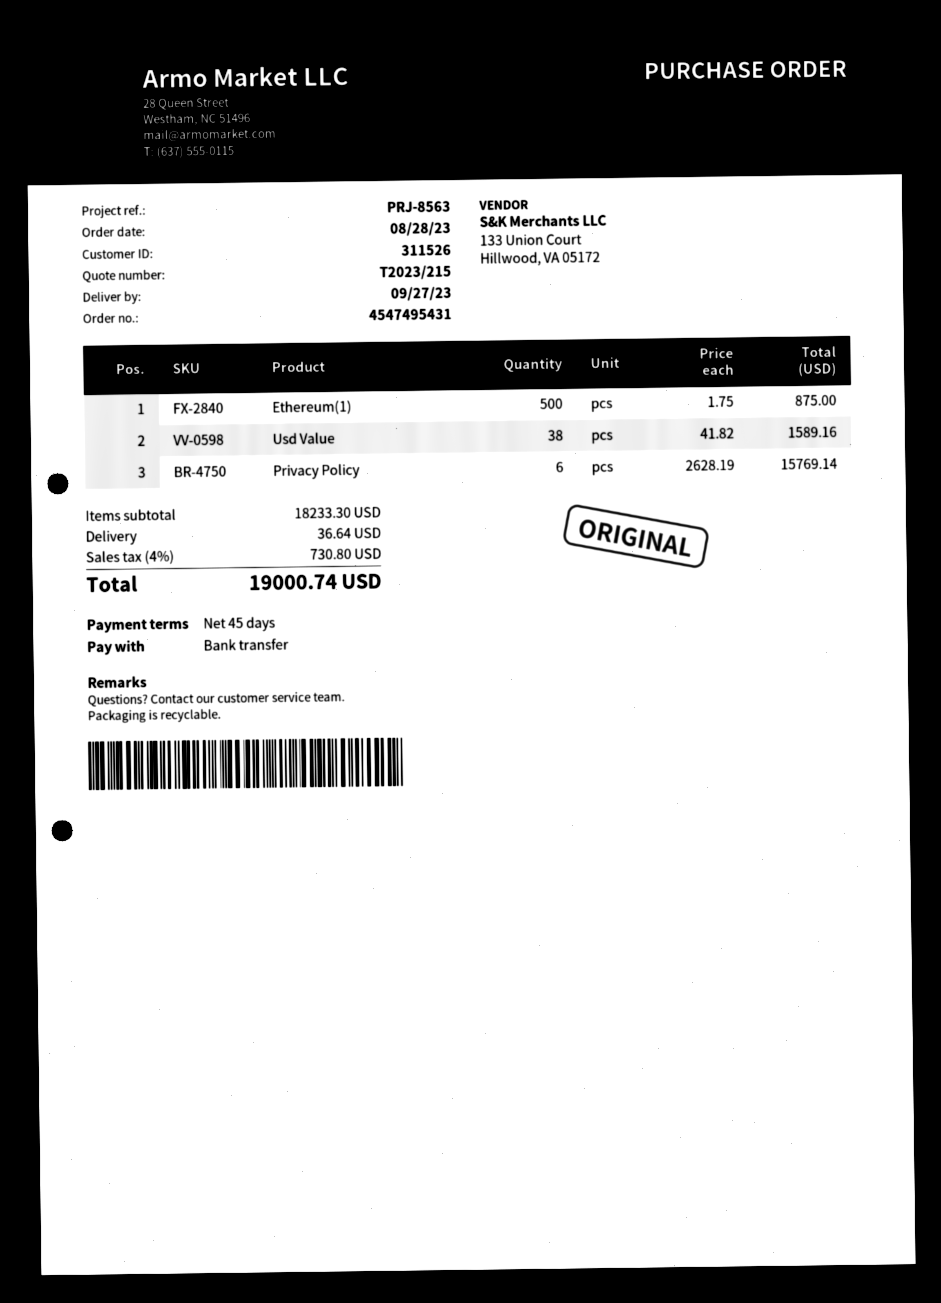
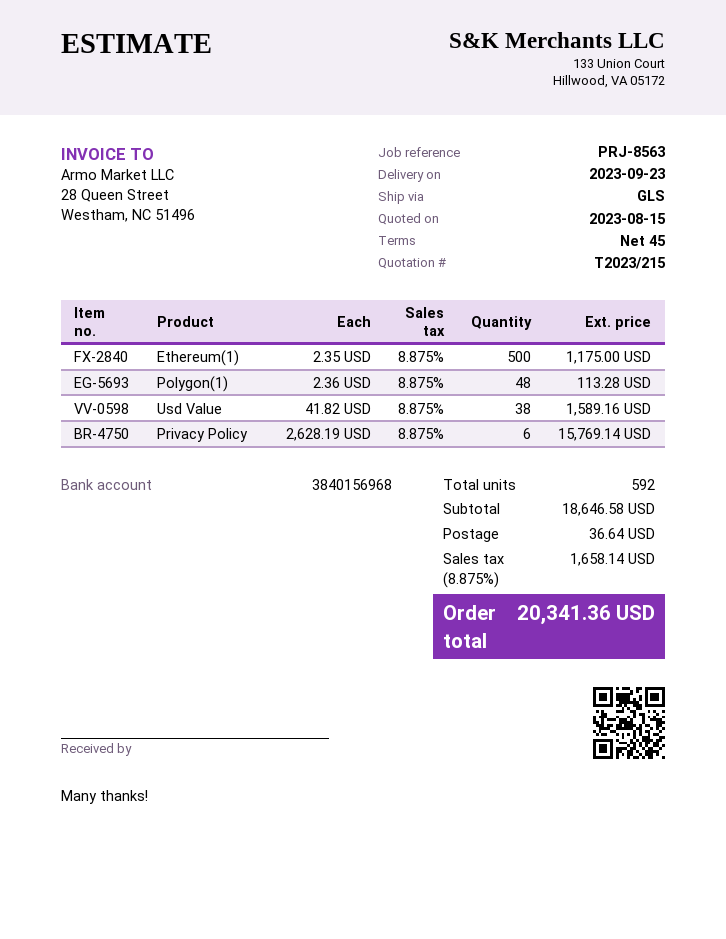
delivery date: 2023-09-27 -> 2023-09-23
Ethereum(1): 500 x 1.75 = 875.00 -> 500 x 2.35 = 1175.00
Polygon(1): none -> 48 x 2.36 = 113.28
subtotal: 18233.30 -> 18646.58
tax: 4% = 730.80 -> 8.875% = 1658.14
total: 19000.74 -> 20341.36

